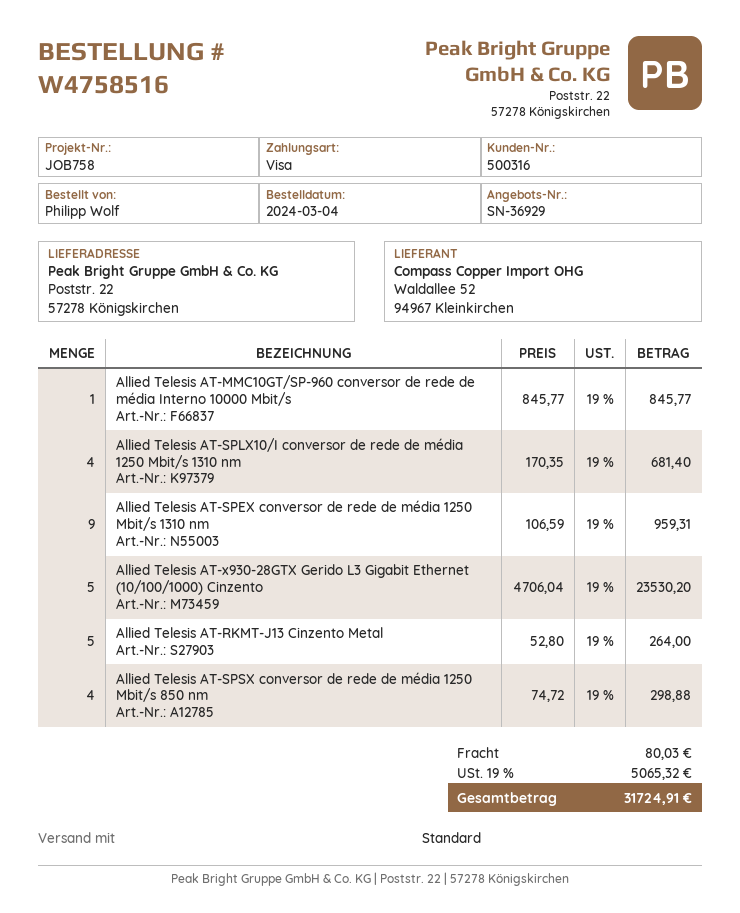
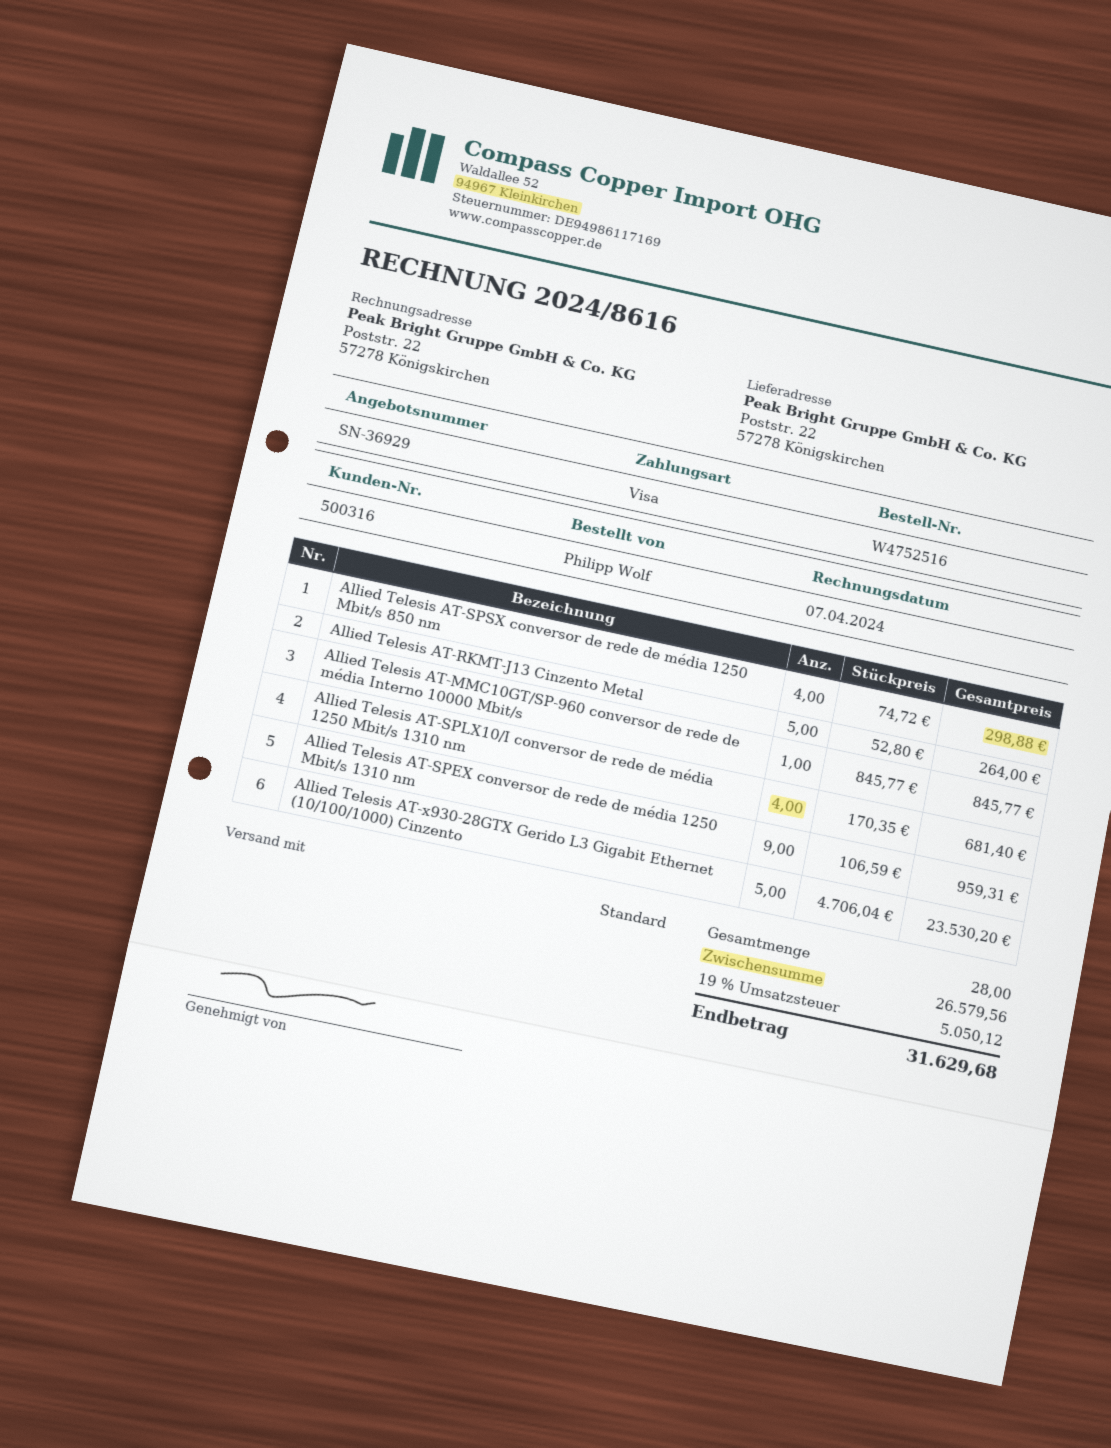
order number: W4758516 -> W4752516
shipping: 80.03 -> none
tax: 19% = 5065.32 -> 19% = 5050.12
total: 31724.91 -> 31629.68

